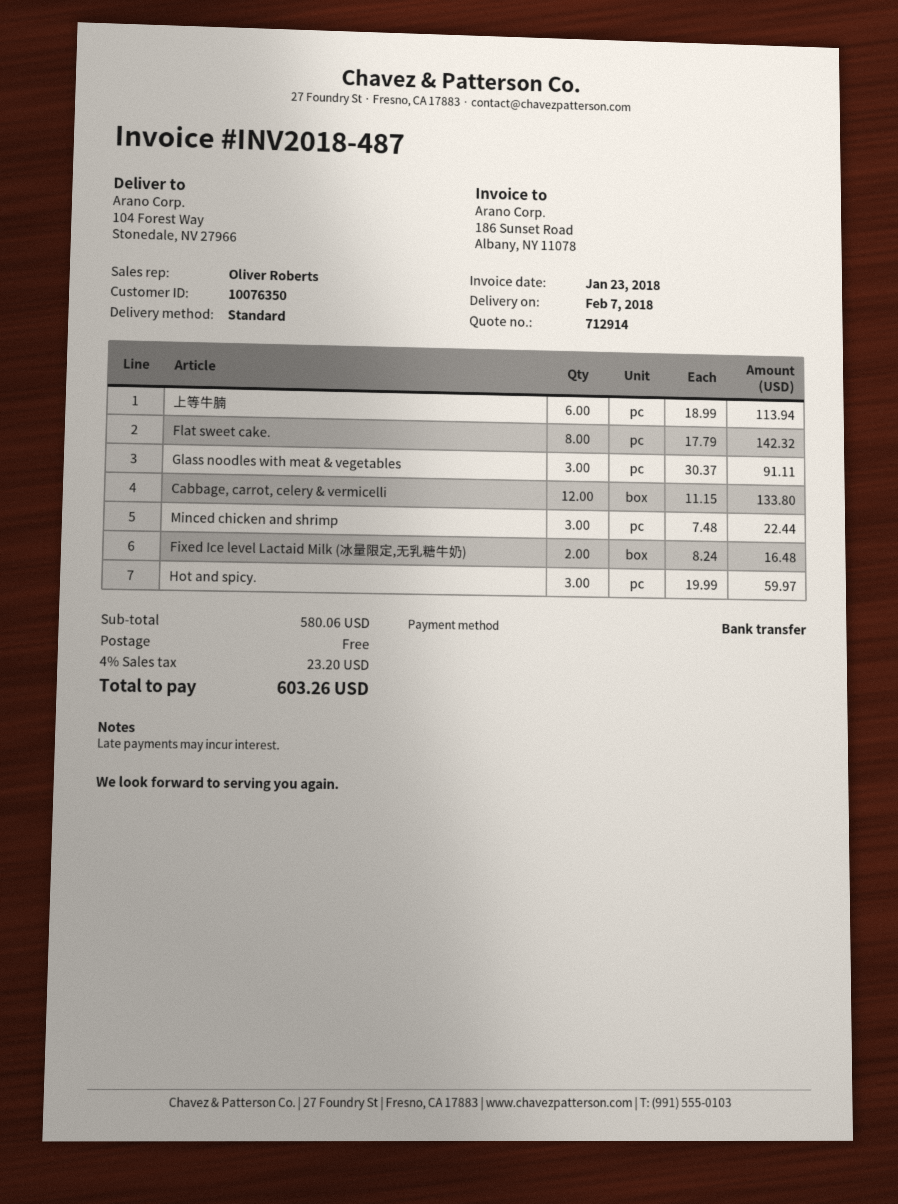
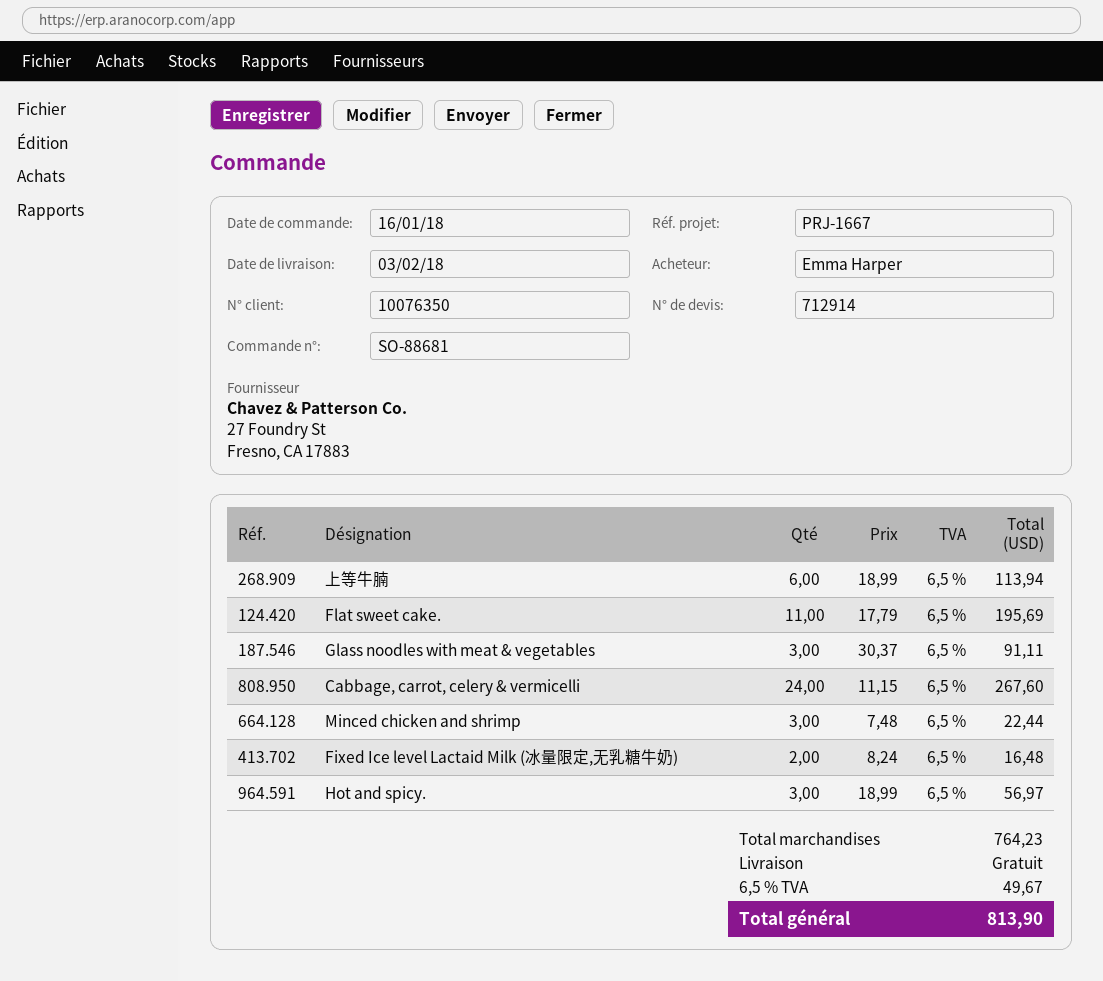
delivery date: 2018-02-07 -> 2018-02-03
Flat sweet cake.: 8 x 17.79 = 142.32 -> 11 x 17.79 = 195.69
Cabbage, carrot, celery & vermicelli: 12 x 11.15 = 133.80 -> 24 x 11.15 = 267.60
Hot and spicy.: 3 x 19.99 = 59.97 -> 3 x 18.99 = 56.97
subtotal: 580.06 -> 764.23
tax: 4% = 23.20 -> 6.5% = 49.67
total: 603.26 -> 813.90

